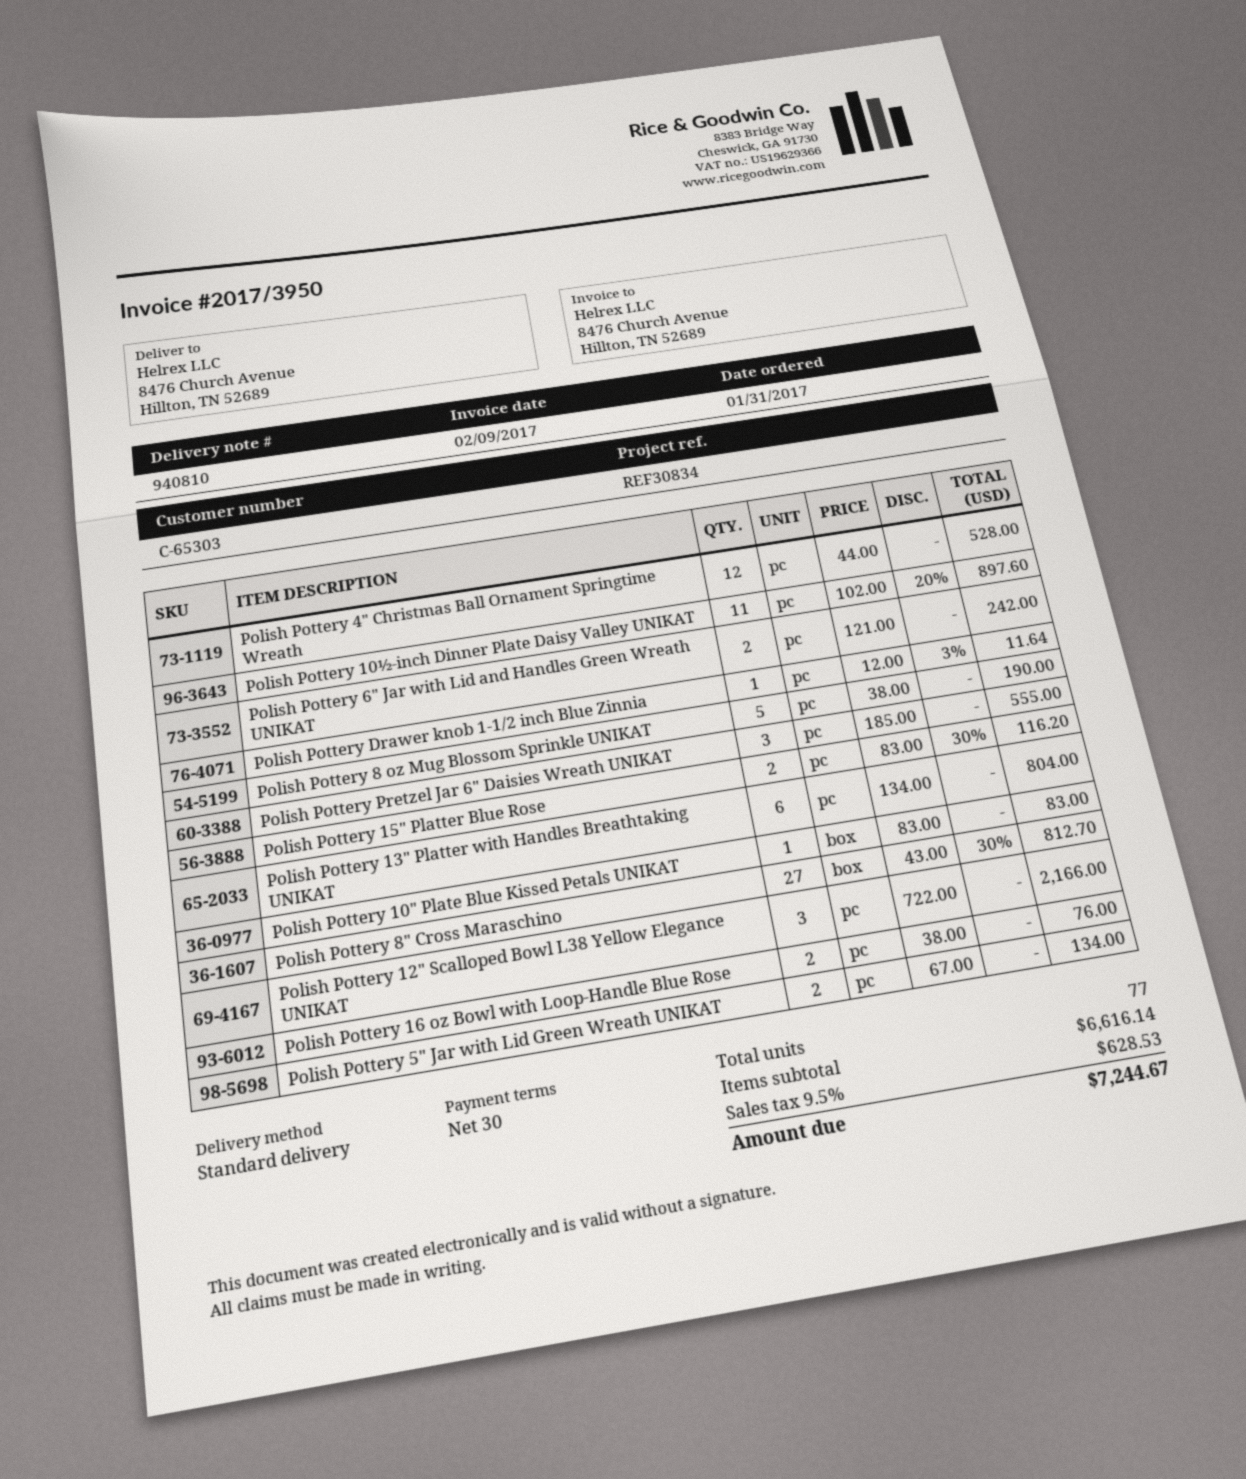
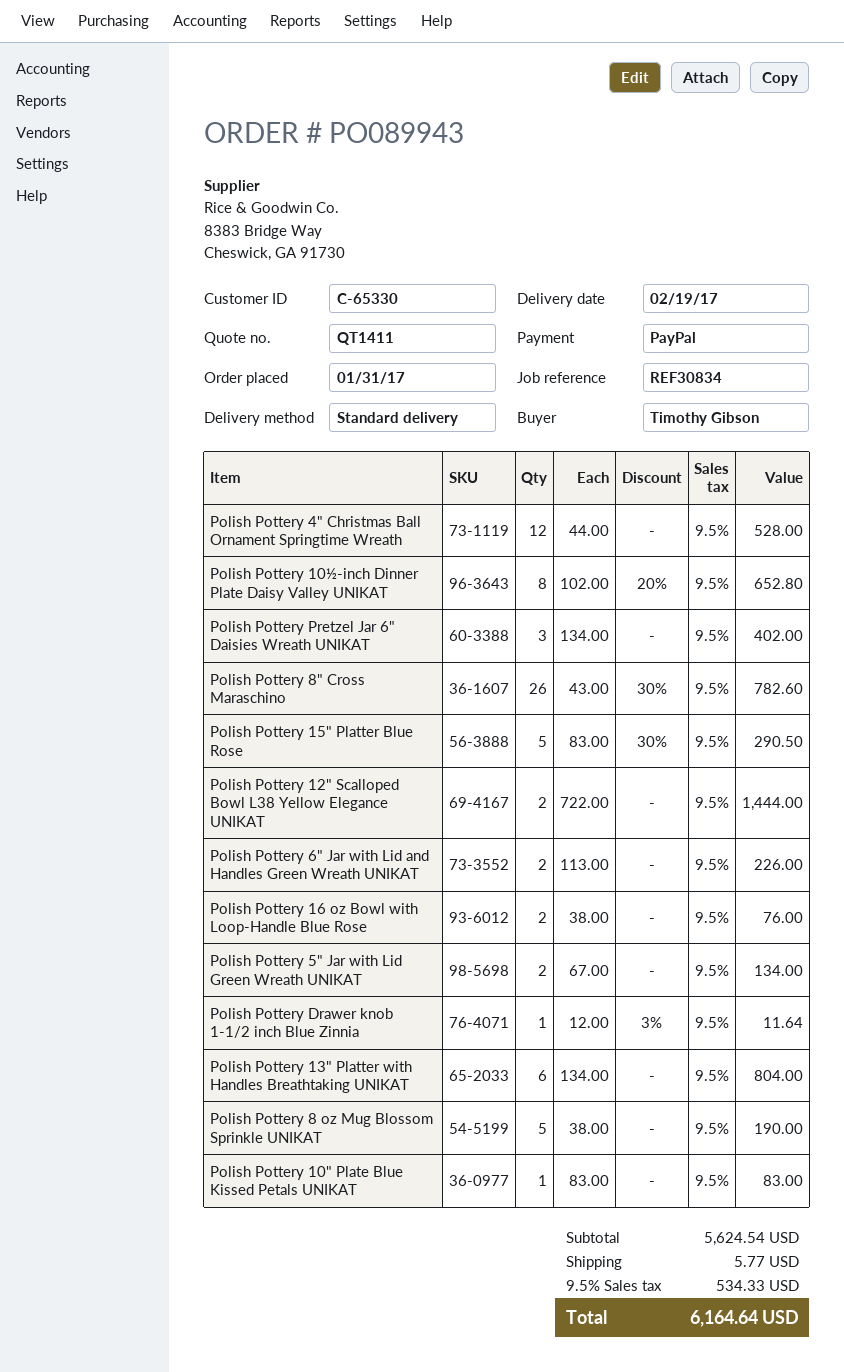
customer number: C-65303 -> C-65330
Polish Pottery 10½-inch Dinner Plate Daisy Valley UNIKAT: 11 x 102.00 - 20% = 897.60 -> 8 x 102.00 - 20% = 652.80
Polish Pottery 6" Jar with Lid and Handles Green Wreath UNIKAT: 2 x 121.00 = 242.00 -> 2 x 113.00 = 226.00
Polish Pottery Pretzel Jar 6" Daisies Wreath UNIKAT: 3 x 185.00 = 555.00 -> 3 x 134.00 = 402.00
Polish Pottery 15" Platter Blue Rose: 2 x 83.00 - 30% = 116.20 -> 5 x 83.00 - 30% = 290.50
Polish Pottery 8" Cross Maraschino: 27 x 43.00 - 30% = 812.70 -> 26 x 43.00 - 30% = 782.60
Polish Pottery 12" Scalloped Bowl L38 Yellow Elegance UNIKAT: 3 x 722.00 = 2166.00 -> 2 x 722.00 = 1444.00
subtotal: 6616.14 -> 5624.54
shipping: none -> 5.77
tax: 9.5% = 628.53 -> 9.5% = 534.33
total: 7244.67 -> 6164.64

